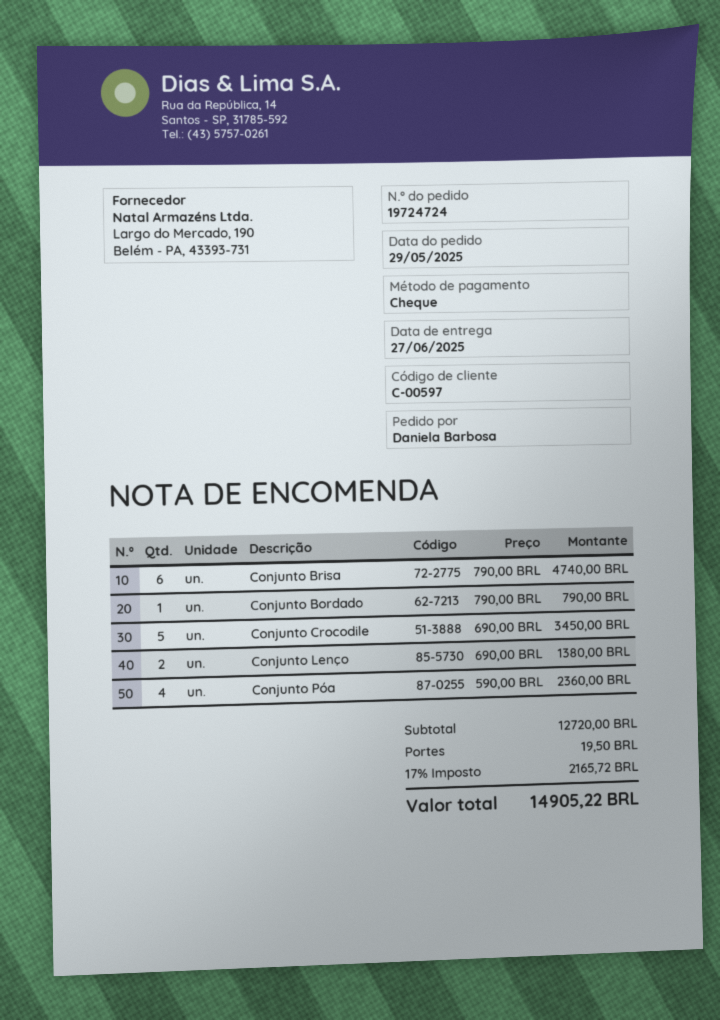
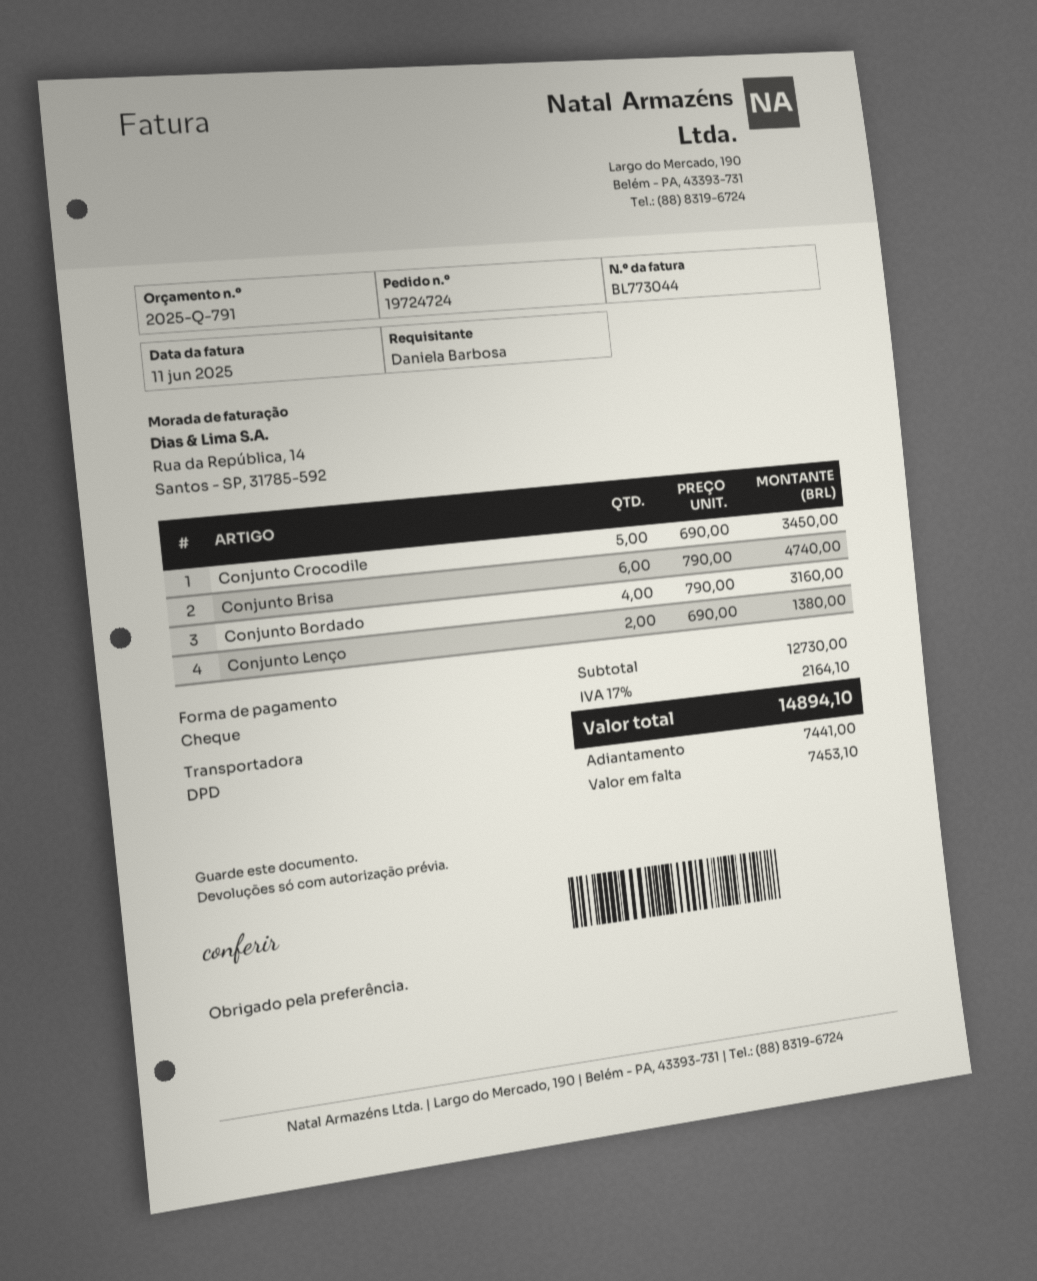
Conjunto Bordado: 1 x 790.00 = 790.00 -> 4 x 790.00 = 3160.00
Conjunto Póa: 4 x 590.00 = 2360.00 -> none
subtotal: 12720.00 -> 12730.00
shipping: 19.50 -> none
tax: 17% = 2165.72 -> 17% = 2164.10
total: 14905.22 -> 14894.10

